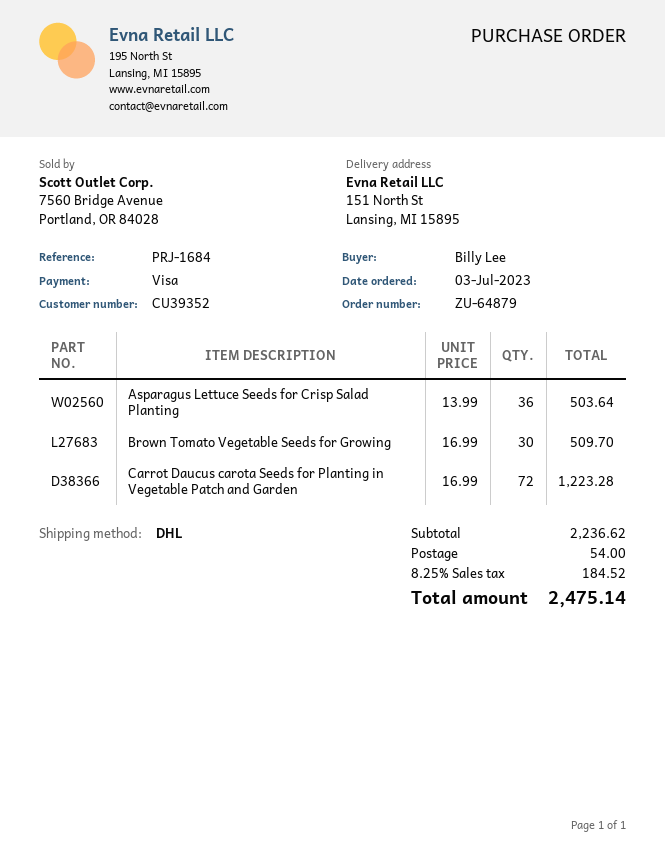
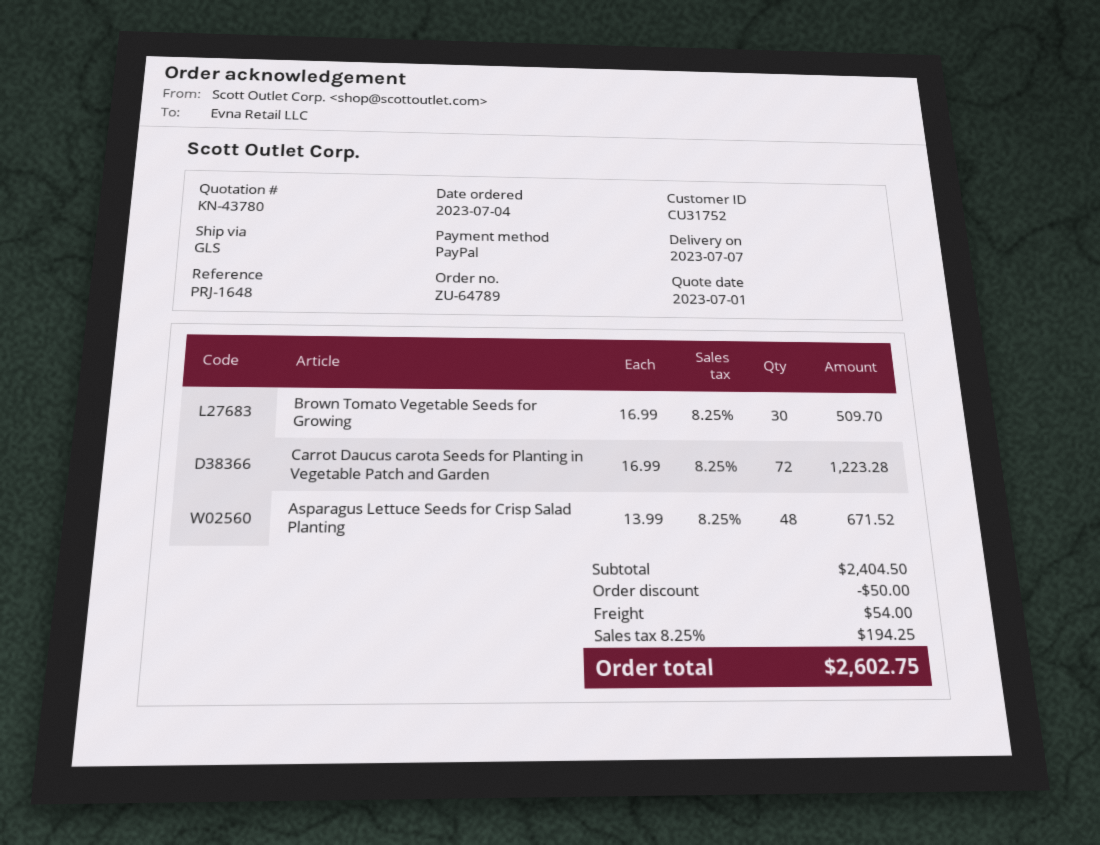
order number: ZU-64879 -> ZU-64789
order date: 2023-07-03 -> 2023-07-04
customer number: CU39352 -> CU31752
reference: PRJ-1684 -> PRJ-1648
payment method: Visa -> PayPal
shipping method: DHL -> GLS
Asparagus Lettuce Seeds for Crisp Salad Planting: 36 x 13.99 = 503.64 -> 48 x 13.99 = 671.52
subtotal: 2236.62 -> 2404.50
discount: none -> 50.00
tax: 8.25% = 184.52 -> 8.25% = 194.25
total: 2475.14 -> 2602.75

